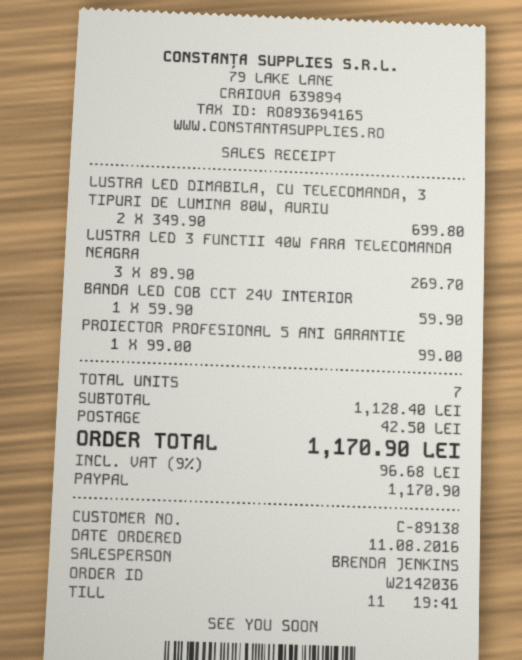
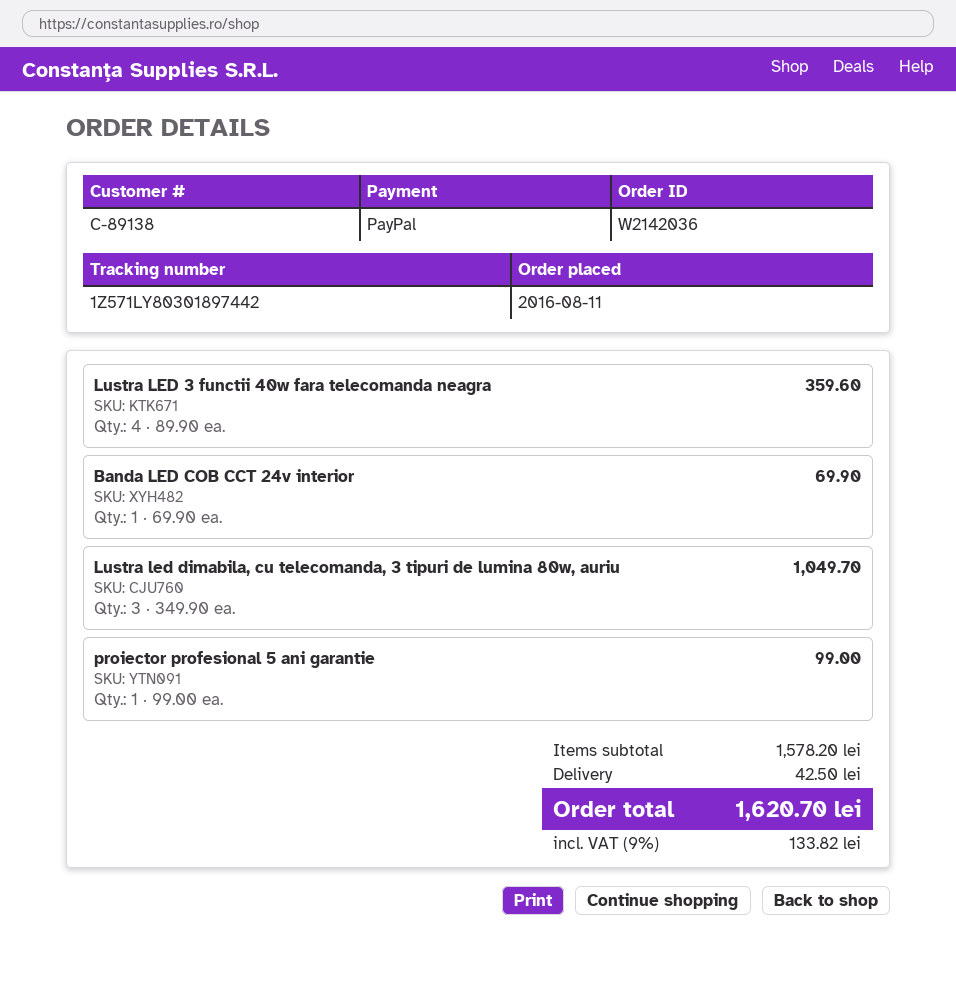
LUSTRA LED DIMABILA, CU TELECOMANDA, 3 TIPURI DE LUMINA 80W, AURIU: 2 x 349.90 = 699.80 -> 3 x 349.90 = 1049.70
LUSTRA LED 3 FUNCTII 40W FARA TELECOMANDA NEAGRA: 3 x 89.90 = 269.70 -> 4 x 89.90 = 359.60
BANDA LED COB CCT 24V INTERIOR: 1 x 59.90 = 59.90 -> 1 x 69.90 = 69.90
subtotal: 1128.40 -> 1578.20
tax: 9% = 96.68 -> 9% = 133.82
total: 1170.90 -> 1620.70

